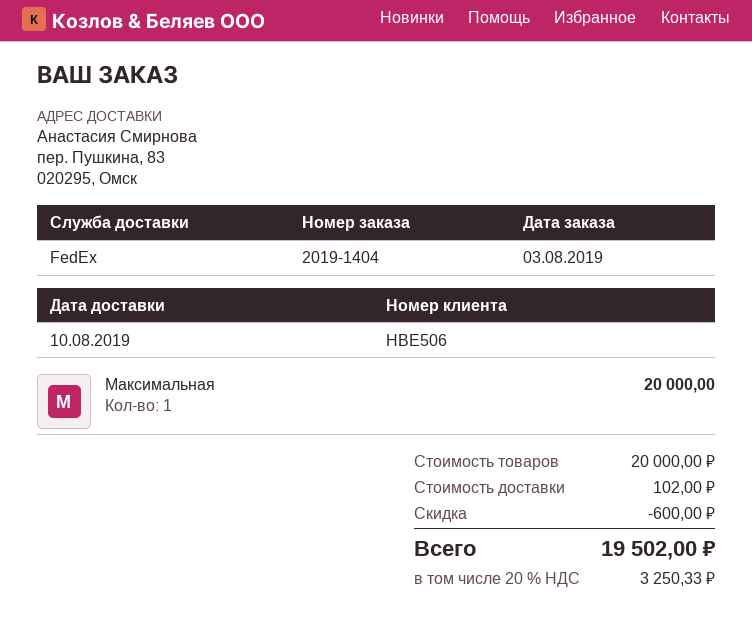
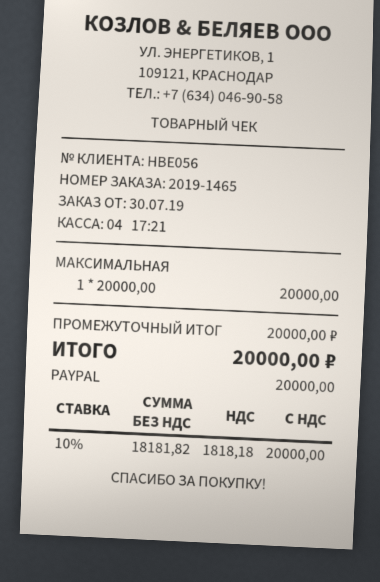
order number: 2019-1404 -> 2019-1465
order date: 2019-08-03 -> 2019-07-30
customer number: HBE506 -> HBE056
discount: 600.00 -> none
shipping: 102.00 -> none
tax: 20% = 3250.33 -> 10% = 1818.18
total: 19502.00 -> 20000.00

